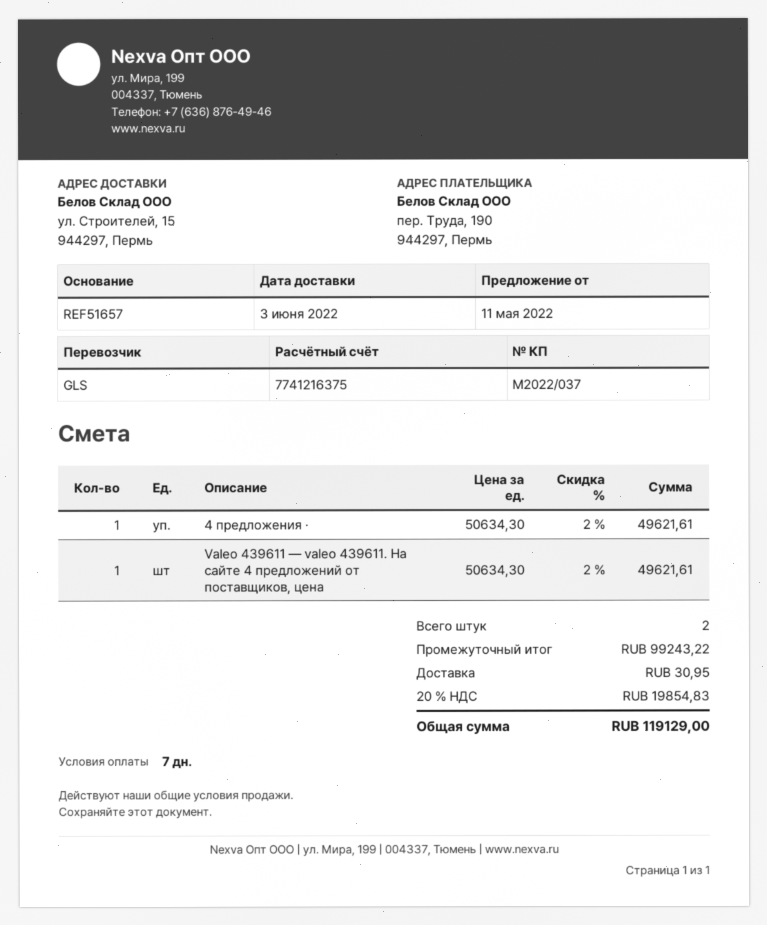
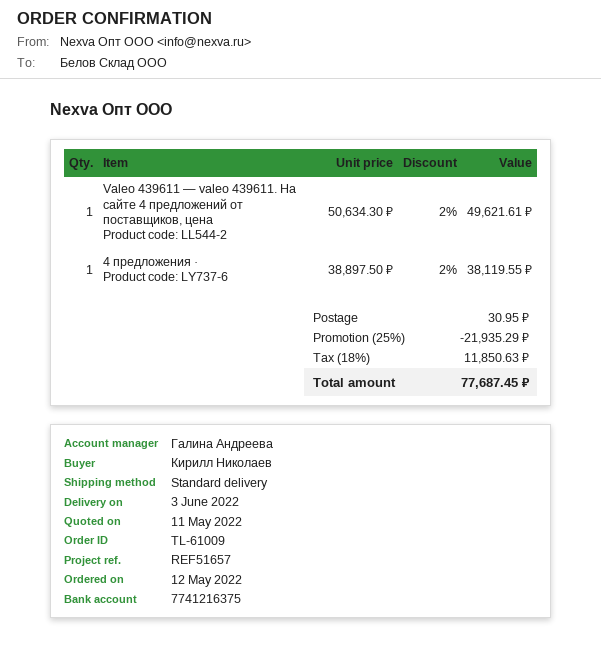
shipping method: GLS -> standard
4 предложения ·: 1 x 50634.30 - 2% = 49621.61 -> 1 x 38897.50 - 2% = 38119.55
discount: none -> 25% = 21935.29
tax: 20% = 19854.83 -> 18% = 11850.63
total: 119129.00 -> 77687.45

